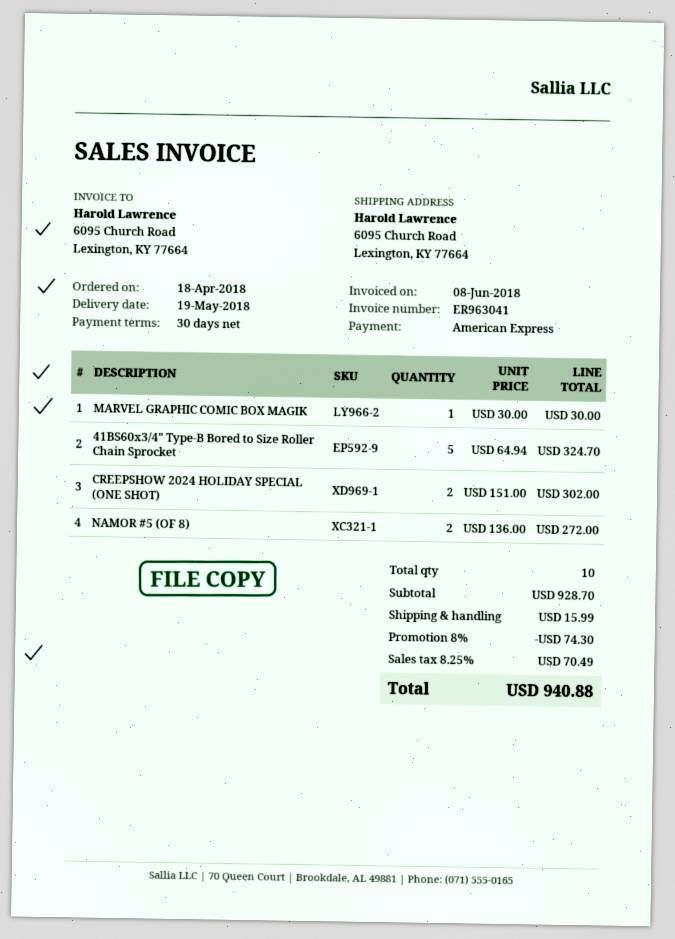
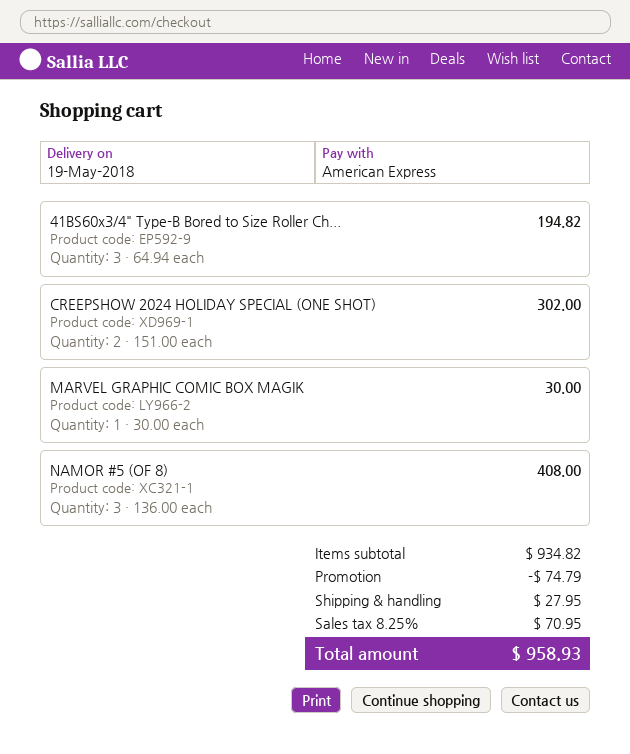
41BS60x3/4" Type-B Bored to Size Roller Chain Sprocket: 5 x 64.94 = 324.70 -> 3 x 64.94 = 194.82
NAMOR #5 (OF 8): 2 x 136.00 = 272.00 -> 3 x 136.00 = 408.00
subtotal: 928.70 -> 934.82
discount: 74.30 -> 74.79
shipping: 15.99 -> 27.95
tax: 8.25% = 70.49 -> 8.25% = 70.95
total: 940.88 -> 958.93

